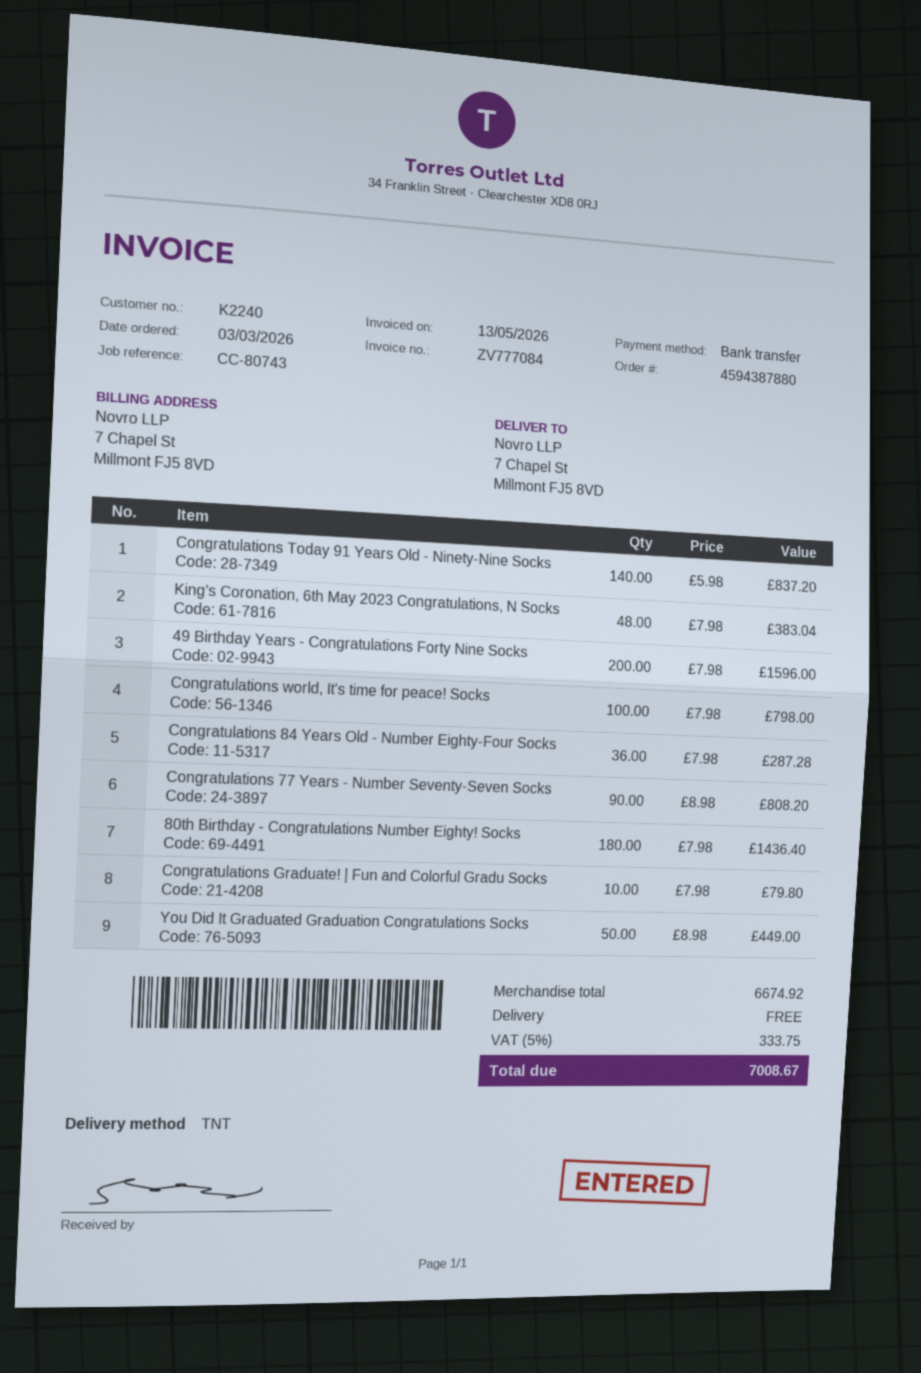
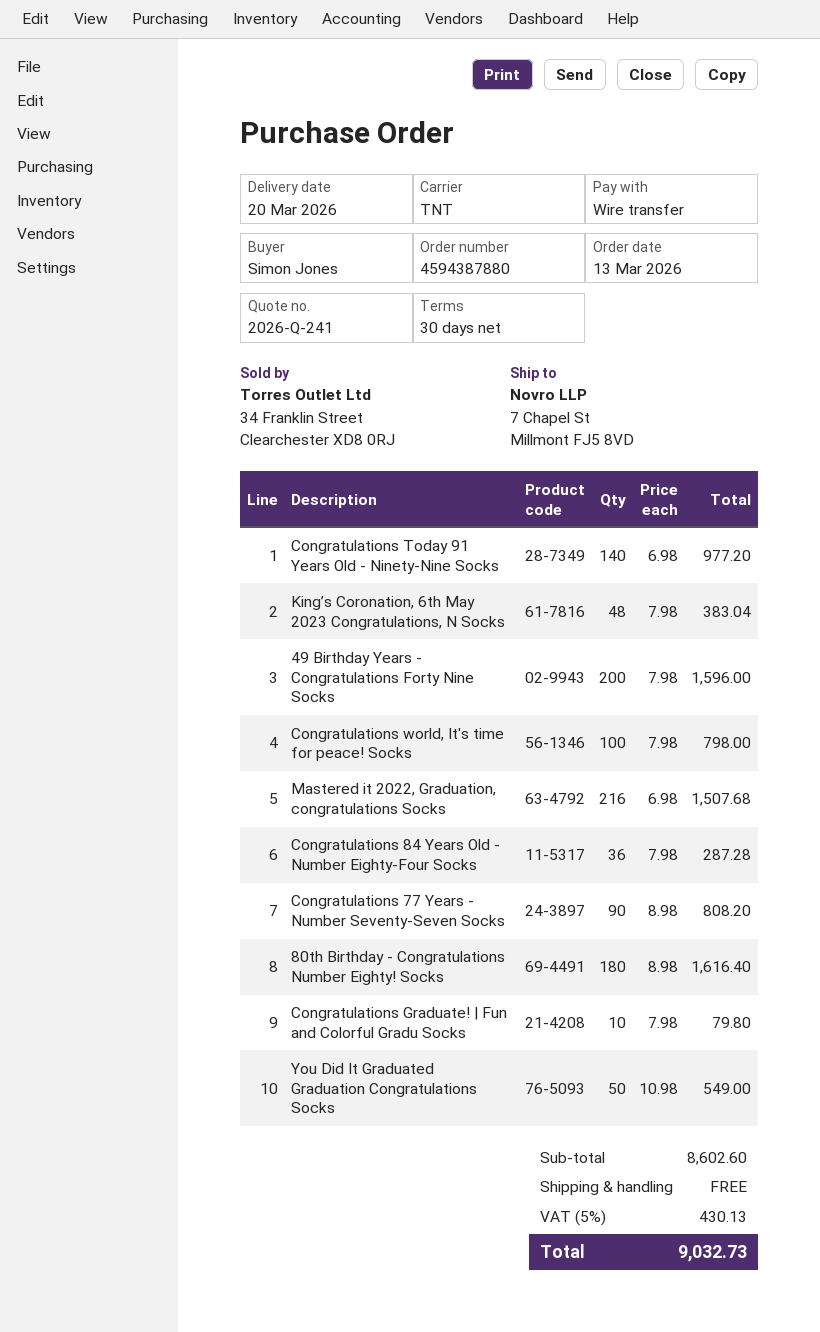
order date: 2026-03-03 -> 2026-03-13
Congratulations Today 91 Years Old - Ninety-Nine Socks: 140 x 5.98 = 837.20 -> 140 x 6.98 = 977.20
80th Birthday - Congratulations Number Eighty! Socks: 180 x 7.98 = 1436.40 -> 180 x 8.98 = 1616.40
You Did It Graduated Graduation Congratulations Socks: 50 x 8.98 = 449.00 -> 50 x 10.98 = 549.00
Mastered it 2022, Graduation, congratulations Socks: none -> 216 x 6.98 = 1507.68
subtotal: 6674.92 -> 8602.60
tax: 5% = 333.75 -> 5% = 430.13
total: 7008.67 -> 9032.73

